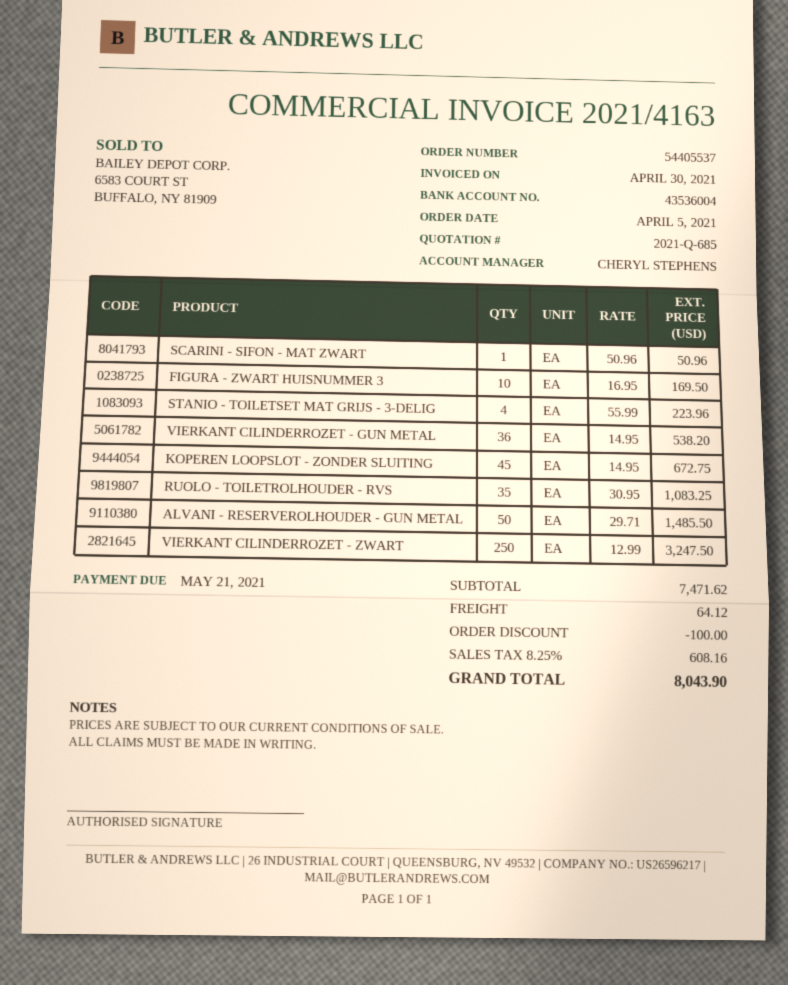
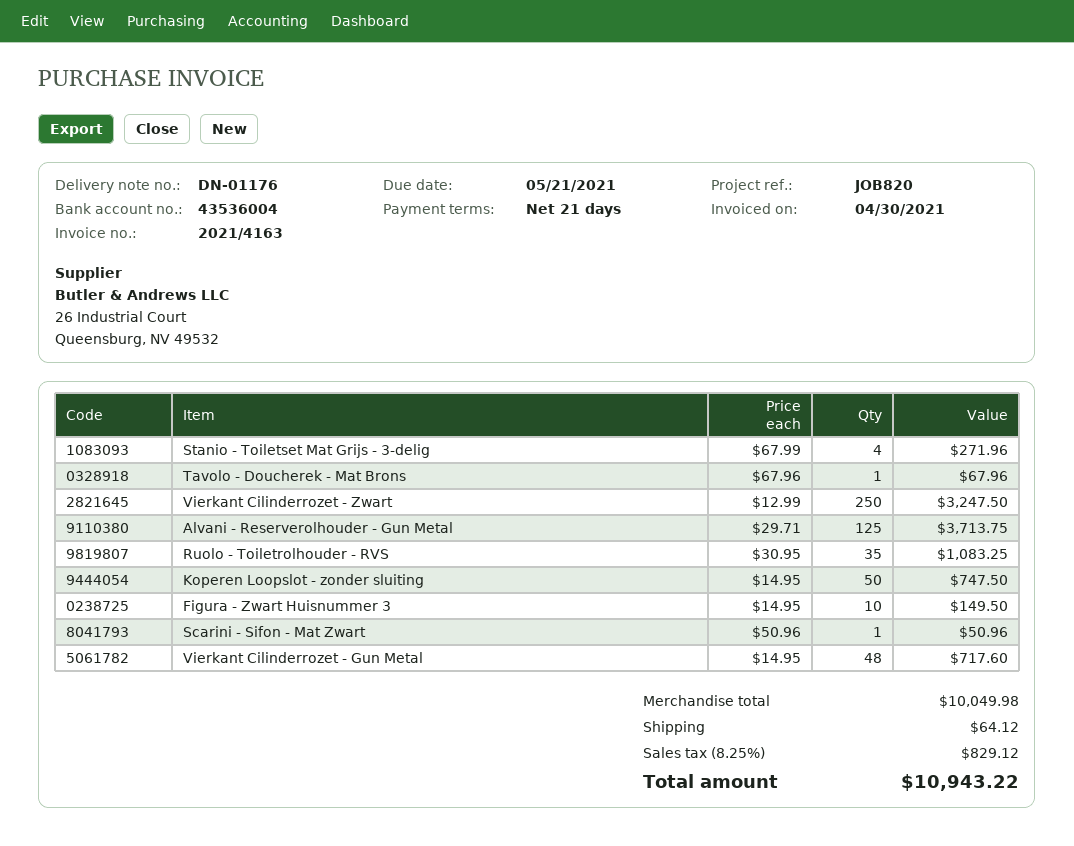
FIGURA - ZWART HUISNUMMER 3: 10 x 16.95 = 169.50 -> 10 x 14.95 = 149.50
STANIO - TOILETSET MAT GRIJS - 3-DELIG: 4 x 55.99 = 223.96 -> 4 x 67.99 = 271.96
VIERKANT CILINDERROZET - GUN METAL: 36 x 14.95 = 538.20 -> 48 x 14.95 = 717.60
KOPEREN LOOPSLOT - ZONDER SLUITING: 45 x 14.95 = 672.75 -> 50 x 14.95 = 747.50
ALVANI - RESERVEROLHOUDER - GUN METAL: 50 x 29.71 = 1485.50 -> 125 x 29.71 = 3713.75
Tavolo - Doucherek - Mat Brons: none -> 1 x 67.96 = 67.96
subtotal: 7471.62 -> 10049.98
discount: 100.00 -> none
tax: 8.25% = 608.16 -> 8.25% = 829.12
total: 8043.90 -> 10943.22

